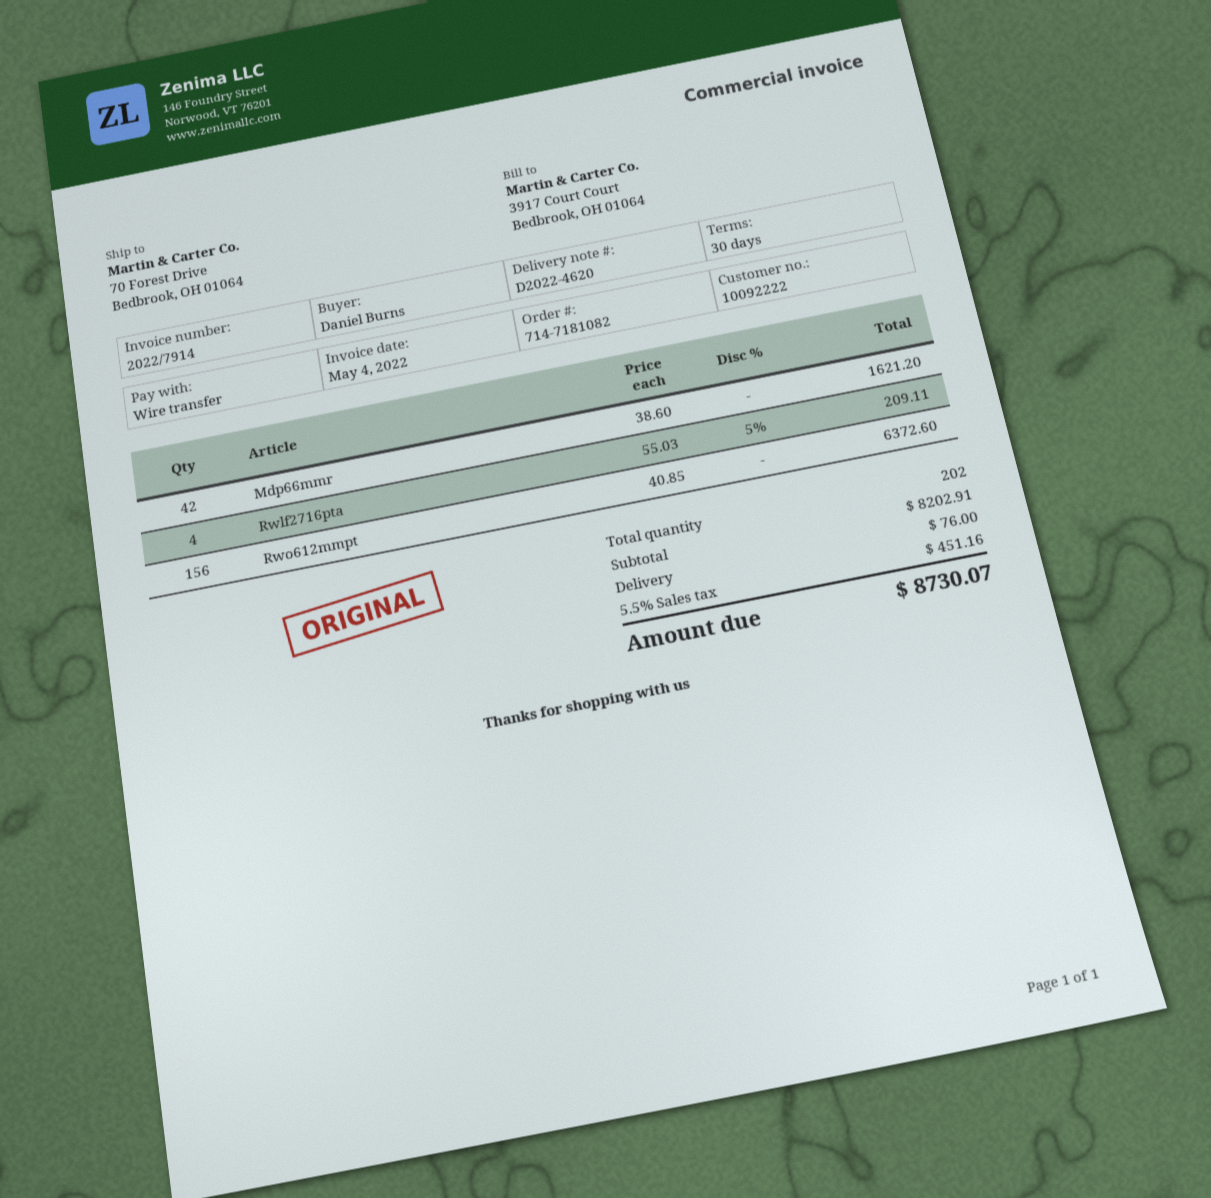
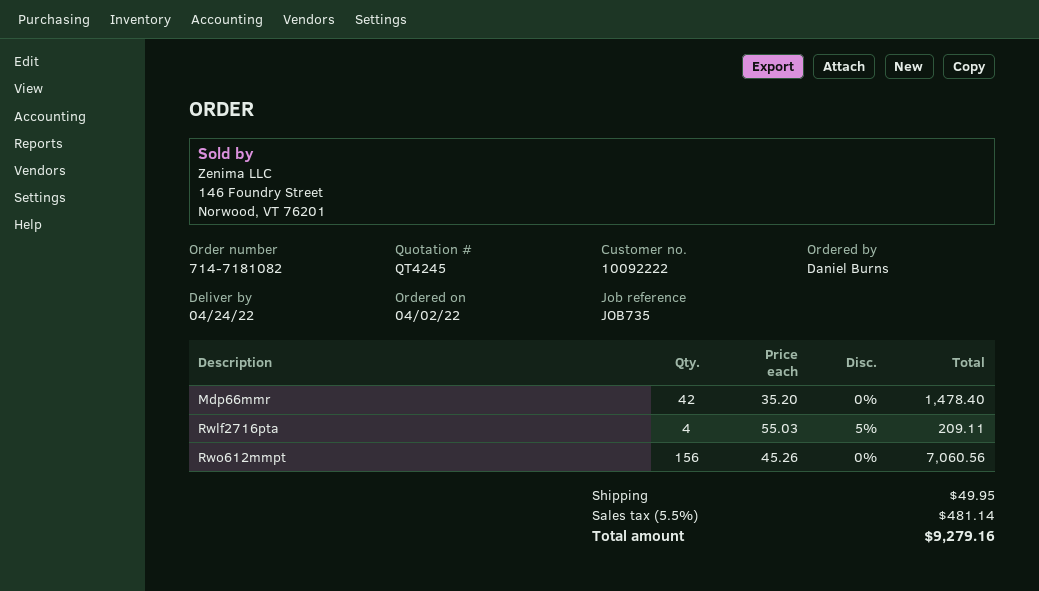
Mdp66mmr: 42 x 38.60 = 1621.20 -> 42 x 35.20 = 1478.40
Rwo612mmpt: 156 x 40.85 = 6372.60 -> 156 x 45.26 = 7060.56
shipping: 76.00 -> 49.95
tax: 5.5% = 451.16 -> 5.5% = 481.14
total: 8730.07 -> 9279.16

